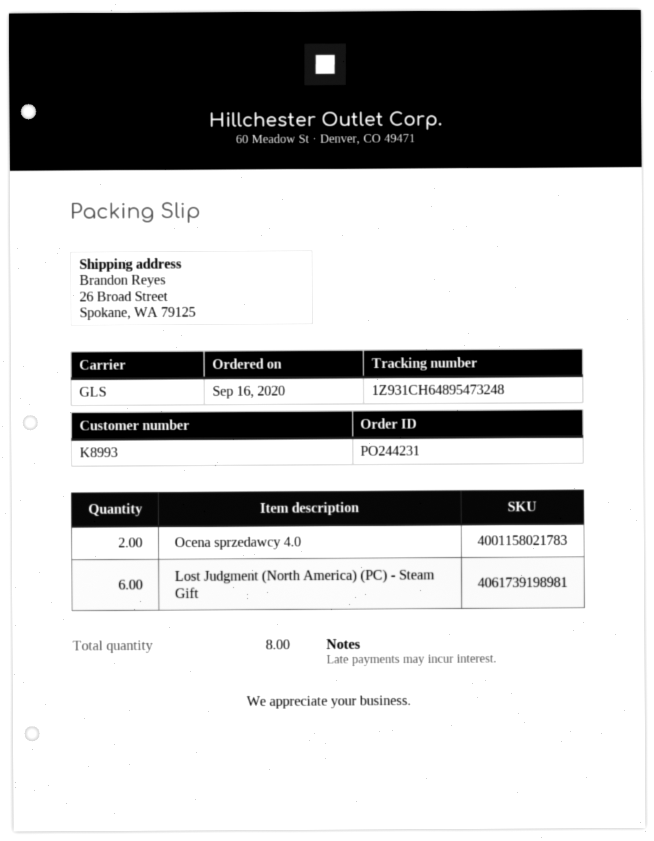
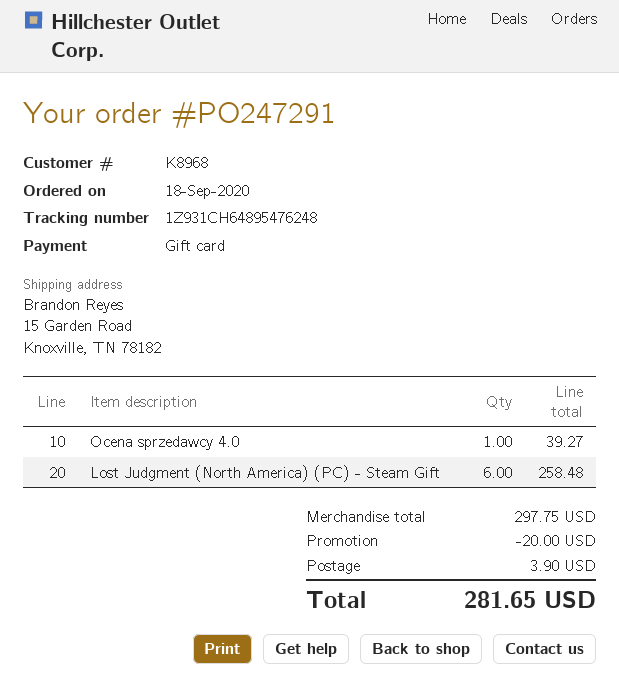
order number: PO244231 -> PO247291
order date: 2020-09-16 -> 2020-09-18
customer number: K8993 -> K8968
tracking number: 1Z931CH64895473248 -> 1Z931CH64895476248
ship to: 26 Broad Street, Spokane, WA 79125 -> 15 Garden Road, Knoxville, TN 78182
Ocena sprzedawcy 4.0: 2 -> 1

